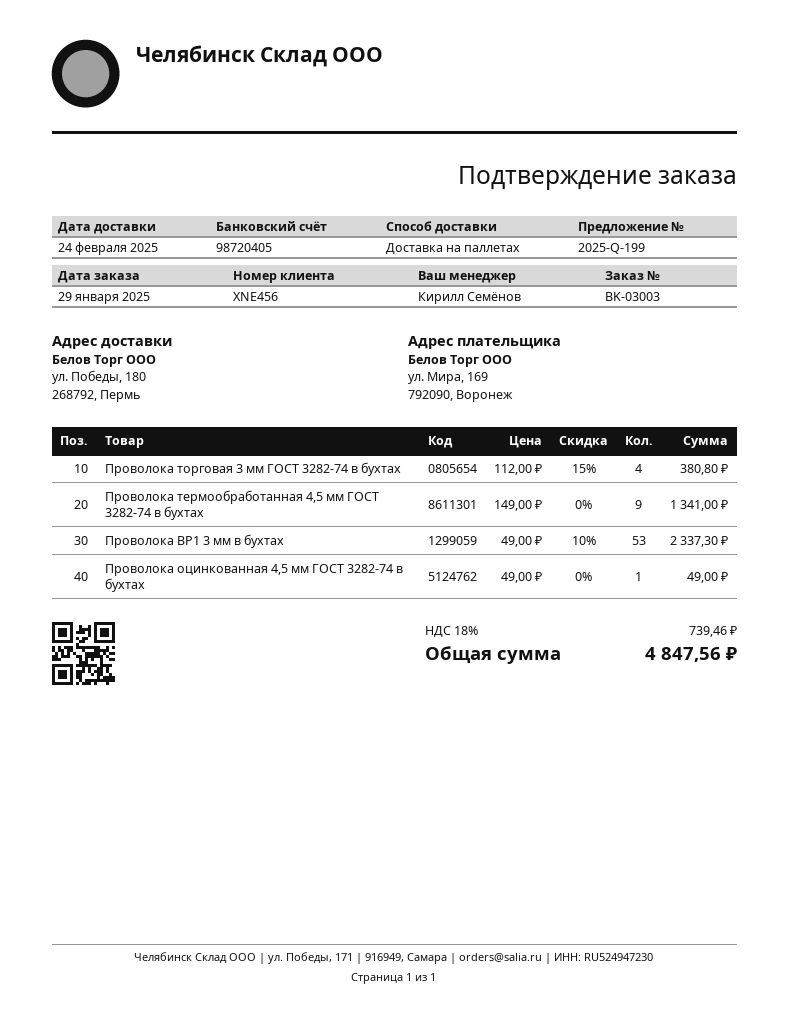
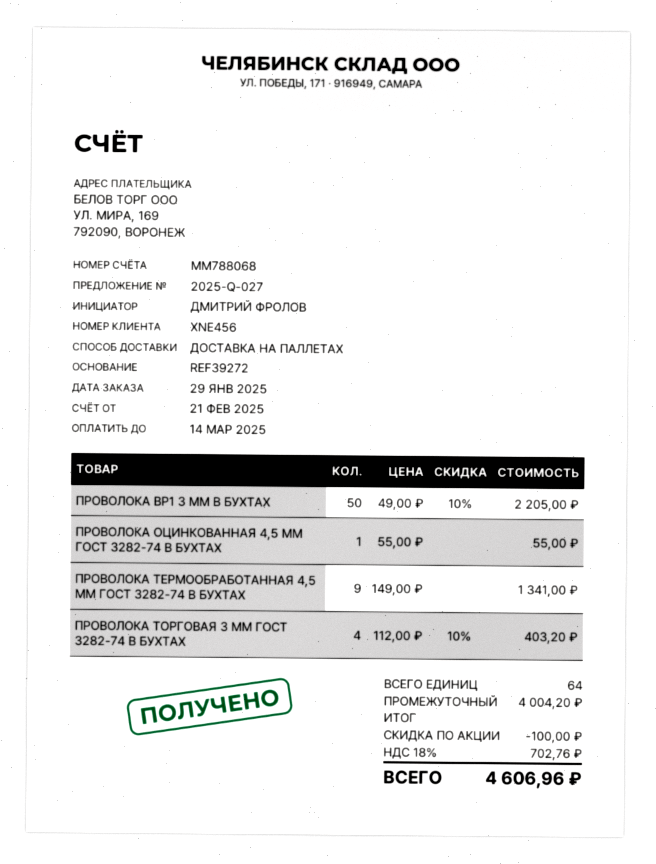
quote number: 2025-Q-199 -> 2025-Q-027
Проволока торговая 3 мм ГОСТ 3282-74 в бухтах: 4 x 112.00 - 15% = 380.80 -> 4 x 112.00 - 10% = 403.20
Проволока ВР1 3 мм в бухтах: 53 x 49.00 - 10% = 2337.30 -> 50 x 49.00 - 10% = 2205.00
Проволока оцинкованная 4,5 мм ГОСТ 3282-74 в бухтах: 1 x 49.00 = 49.00 -> 1 x 55.00 = 55.00
discount: none -> 100.00
tax: 18% = 739.46 -> 18% = 702.76
total: 4847.56 -> 4606.96

